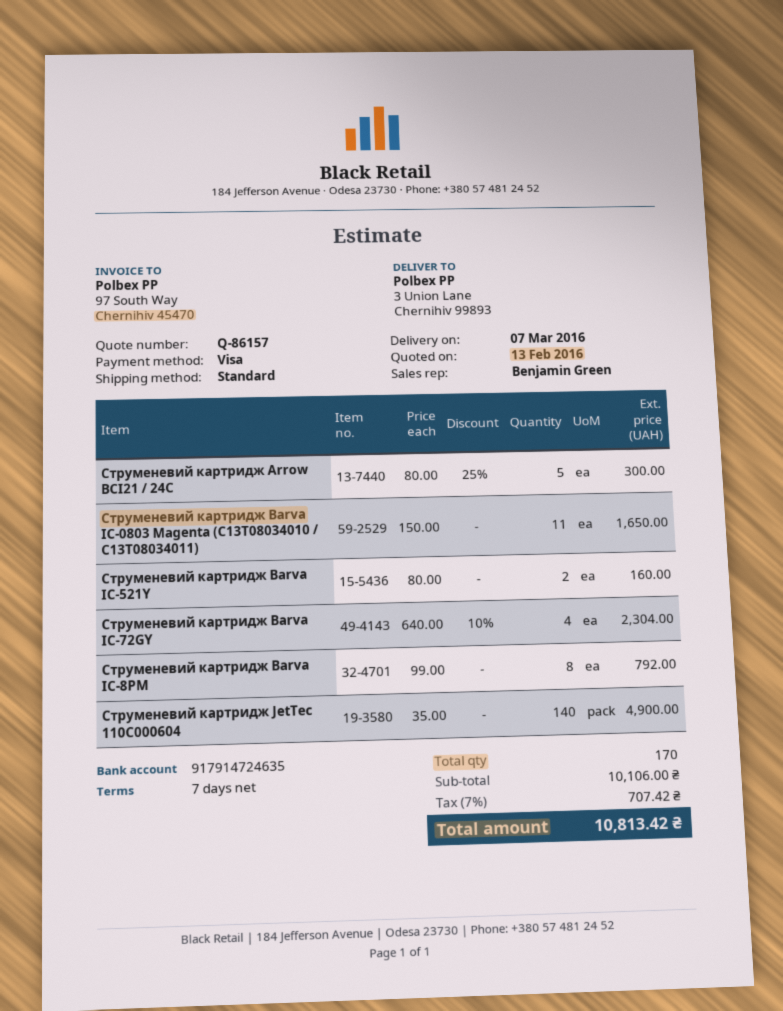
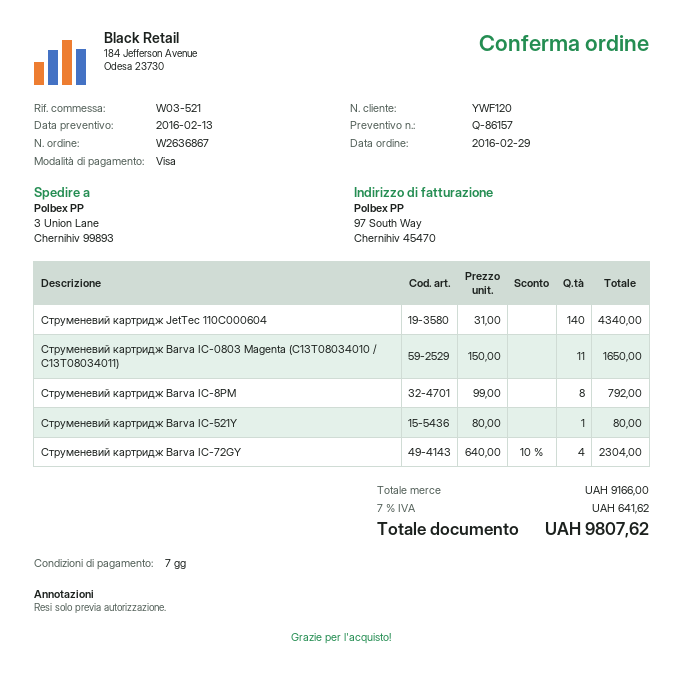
Струменевий картридж Arrow BCI21 / 24C: 5 x 80.00 - 25% = 300.00 -> none
Струменевий картридж Barva IC-521Y: 2 x 80.00 = 160.00 -> 1 x 80.00 = 80.00
Струменевий картридж JetTec 110C000604: 140 x 35.00 = 4900.00 -> 140 x 31.00 = 4340.00
subtotal: 10106.00 -> 9166.00
tax: 7% = 707.42 -> 7% = 641.62
total: 10813.42 -> 9807.62

